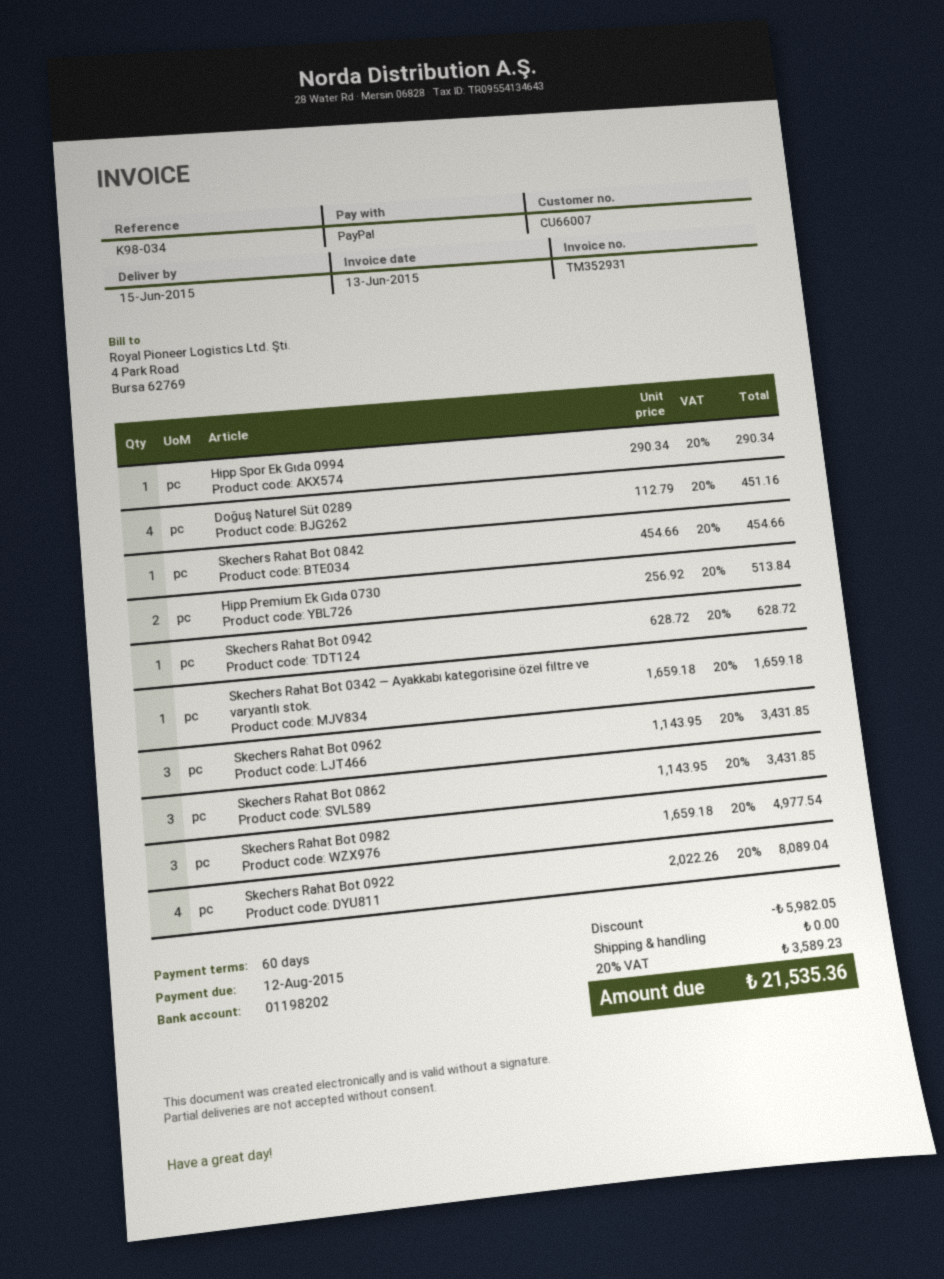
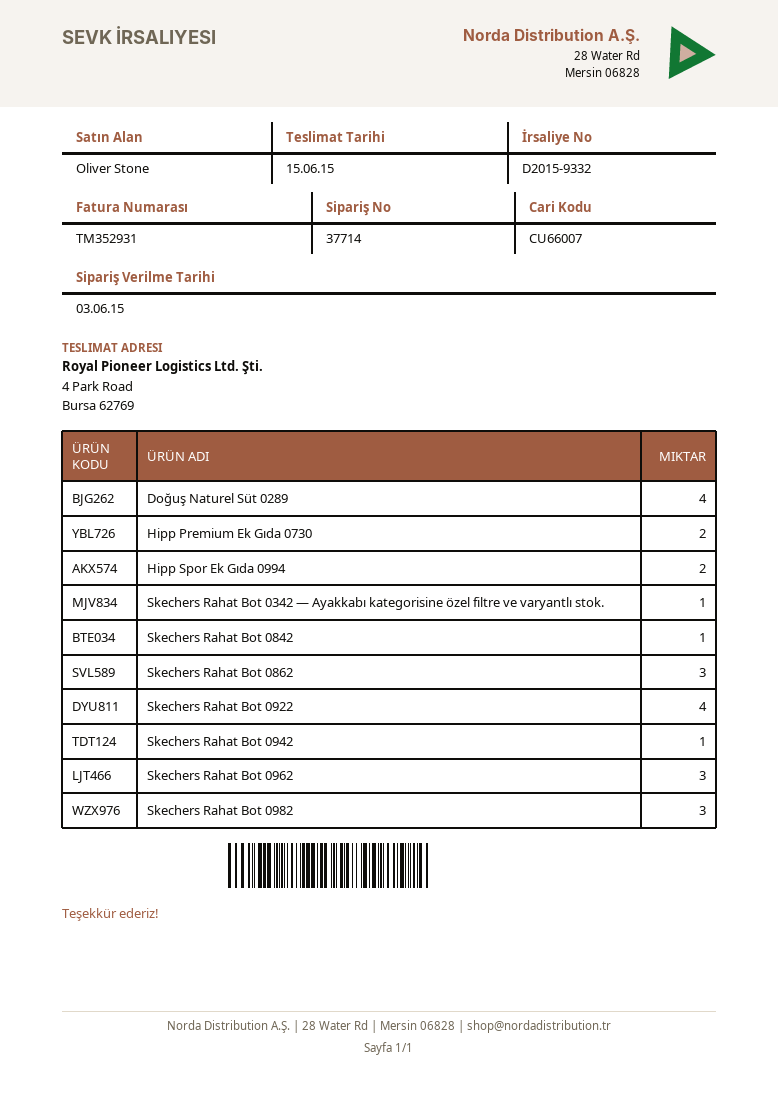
Hipp Spor Ek Gıda 0994: 1 -> 2

